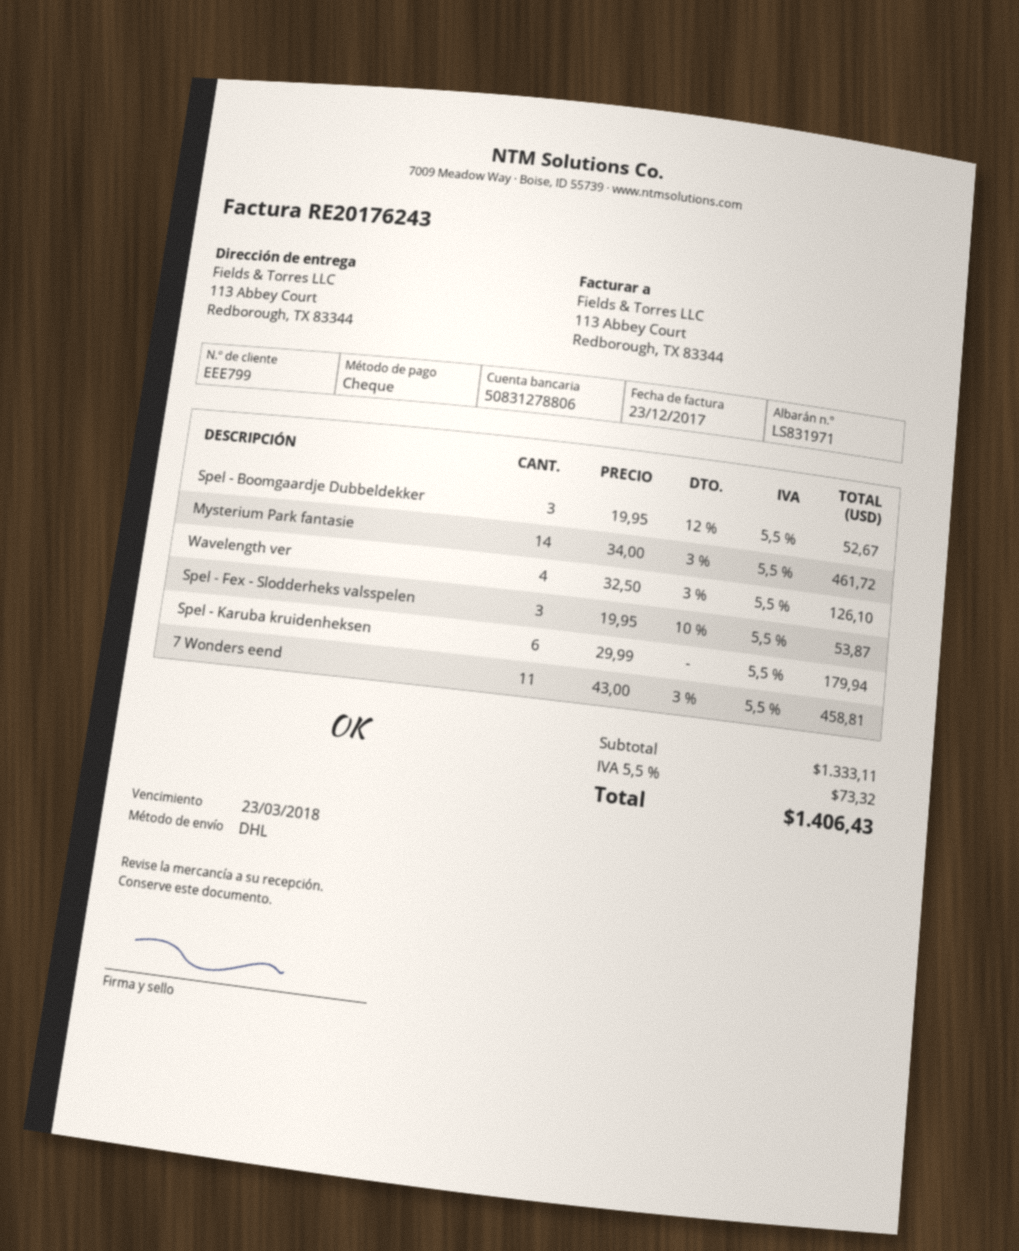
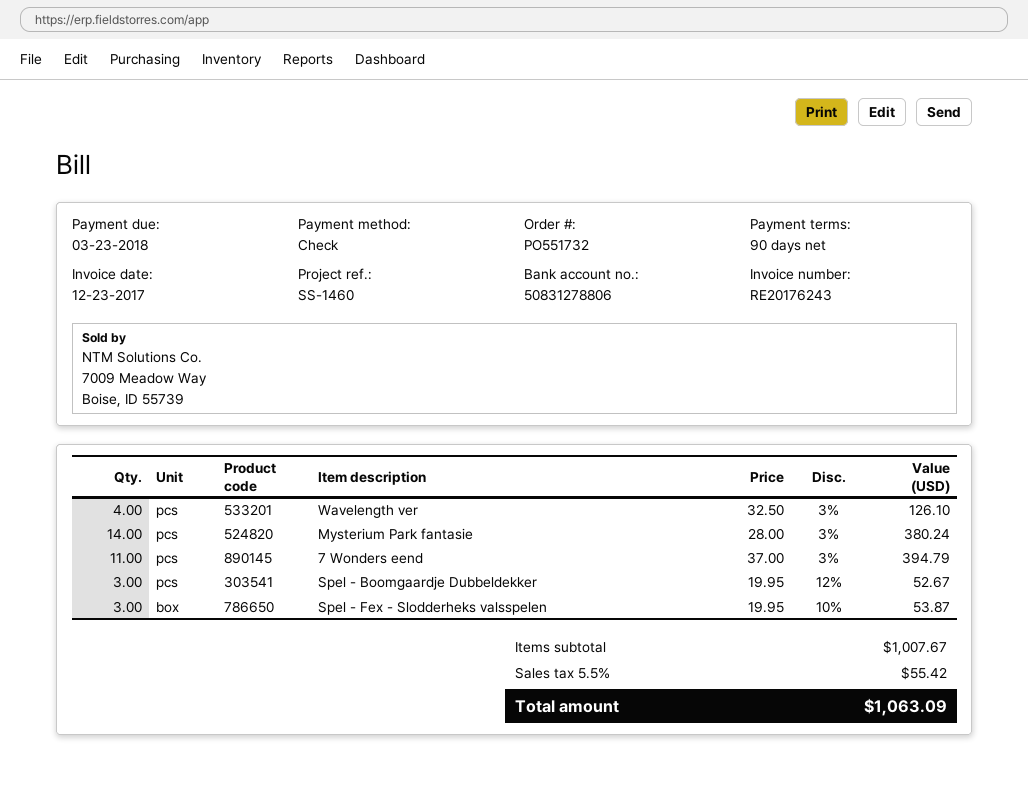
Mysterium Park fantasie: 14 x 34.00 - 3% = 461.72 -> 14 x 28.00 - 3% = 380.24
Spel - Karuba kruidenheksen: 6 x 29.99 = 179.94 -> none
7 Wonders eend: 11 x 43.00 - 3% = 458.81 -> 11 x 37.00 - 3% = 394.79
subtotal: 1333.11 -> 1007.67
tax: 5.5% = 73.32 -> 5.5% = 55.42
total: 1406.43 -> 1063.09

